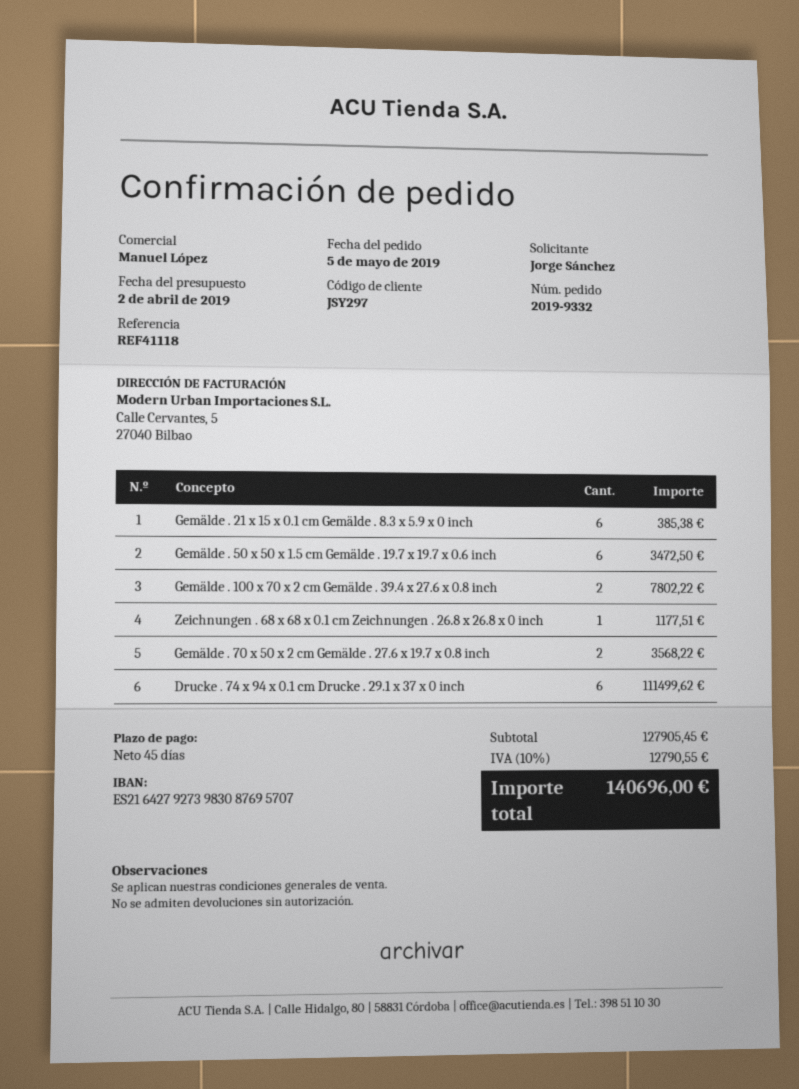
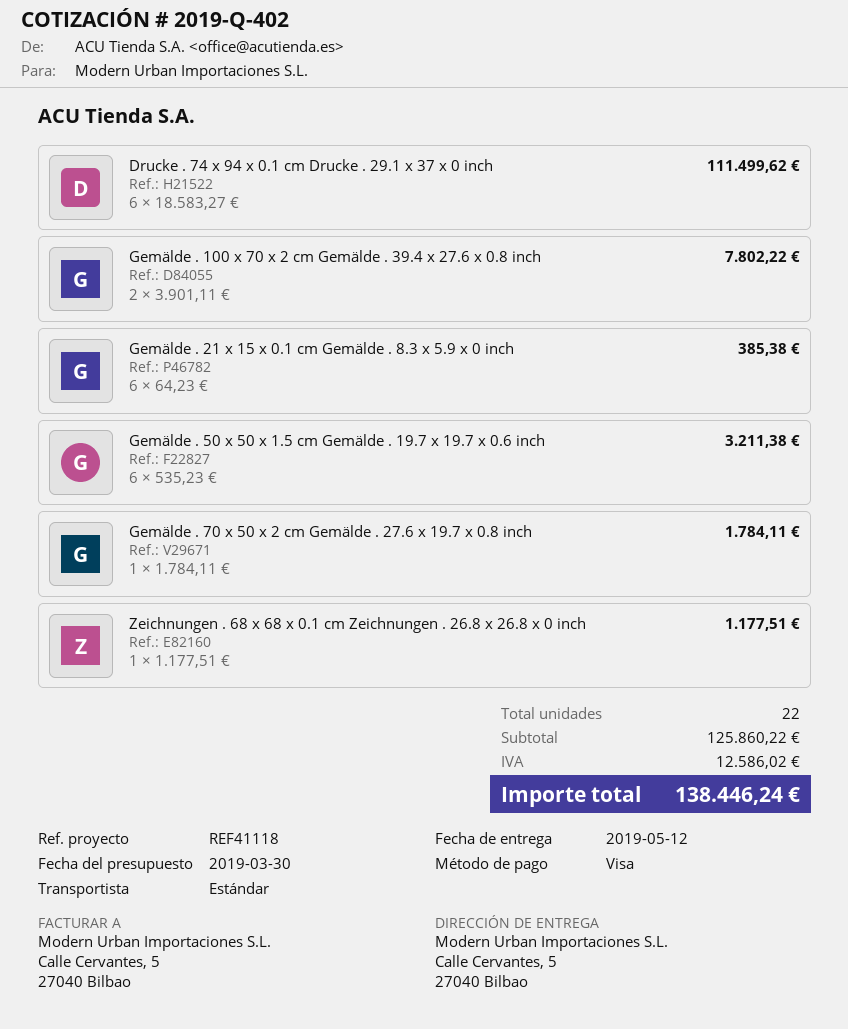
quote date: 2019-04-02 -> 2019-03-30
Gemälde . 50 x 50 x 1.5 cm Gemälde . 19.7 x 19.7 x 0.6 inch: 6 for 3472.50 -> 6 for 3211.38
Gemälde . 70 x 50 x 2 cm Gemälde . 27.6 x 19.7 x 0.8 inch: 2 for 3568.22 -> 1 for 1784.11
subtotal: 127905.45 -> 125860.22
tax: 12790.55 -> 12586.02
total: 140696.00 -> 138446.24

